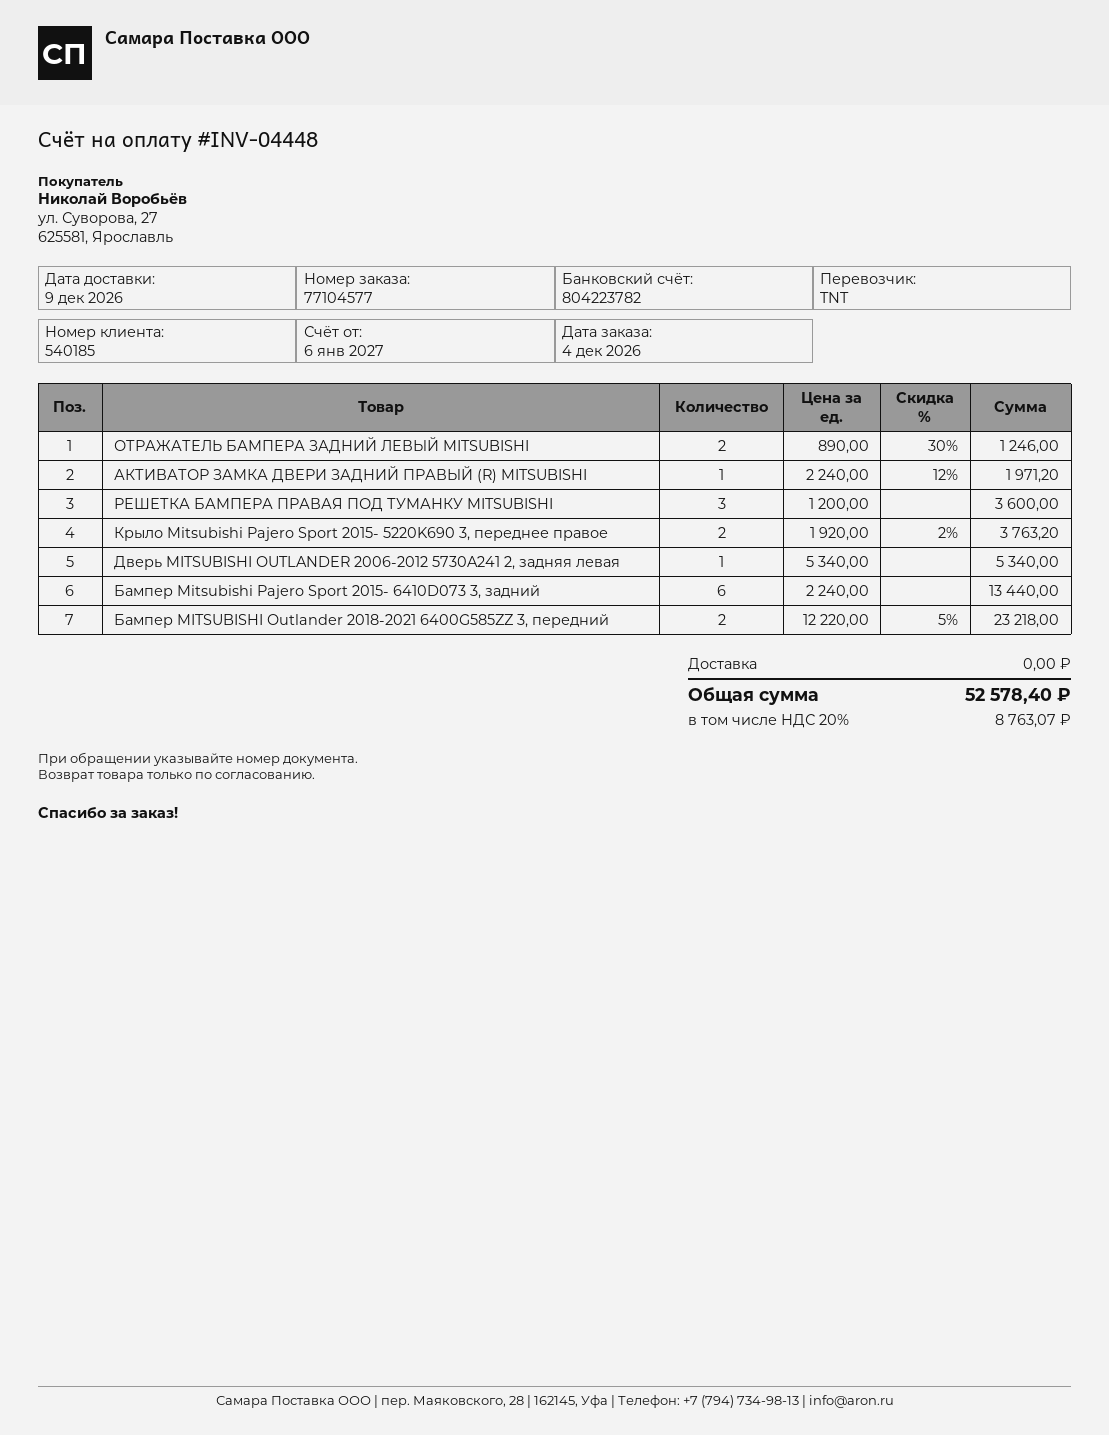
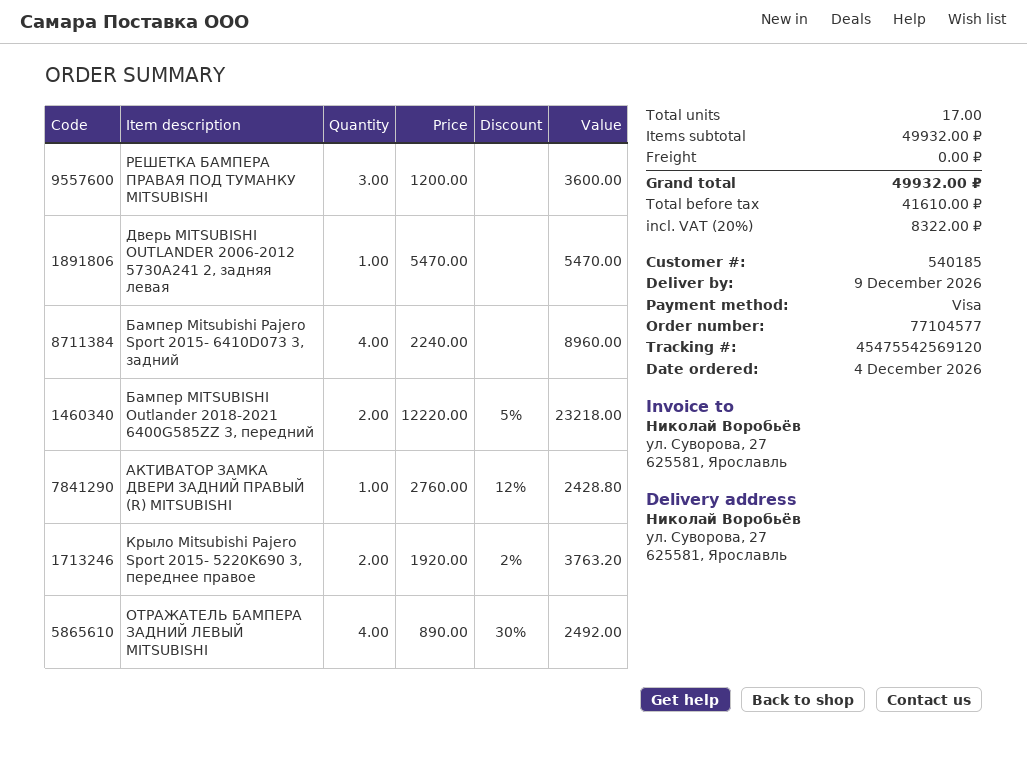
ОТРАЖАТЕЛЬ БАМПЕРА ЗАДНИЙ ЛЕВЫЙ MITSUBISHI: 2 x 890.00 - 30% = 1246.00 -> 4 x 890.00 - 30% = 2492.00
АКТИВАТОР ЗАМКА ДВЕРИ ЗАДНИЙ ПРАВЫЙ (R) MITSUBISHI: 1 x 2240.00 - 12% = 1971.20 -> 1 x 2760.00 - 12% = 2428.80
Дверь MITSUBISHI OUTLANDER 2006-2012 5730A241 2, задняя левая: 1 x 5340.00 = 5340.00 -> 1 x 5470.00 = 5470.00
Бампер Mitsubishi Pajero Sport 2015- 6410D073 3, задний: 6 x 2240.00 = 13440.00 -> 4 x 2240.00 = 8960.00
tax: 20% = 8763.07 -> 20% = 8322.00
total: 52578.40 -> 49932.00

